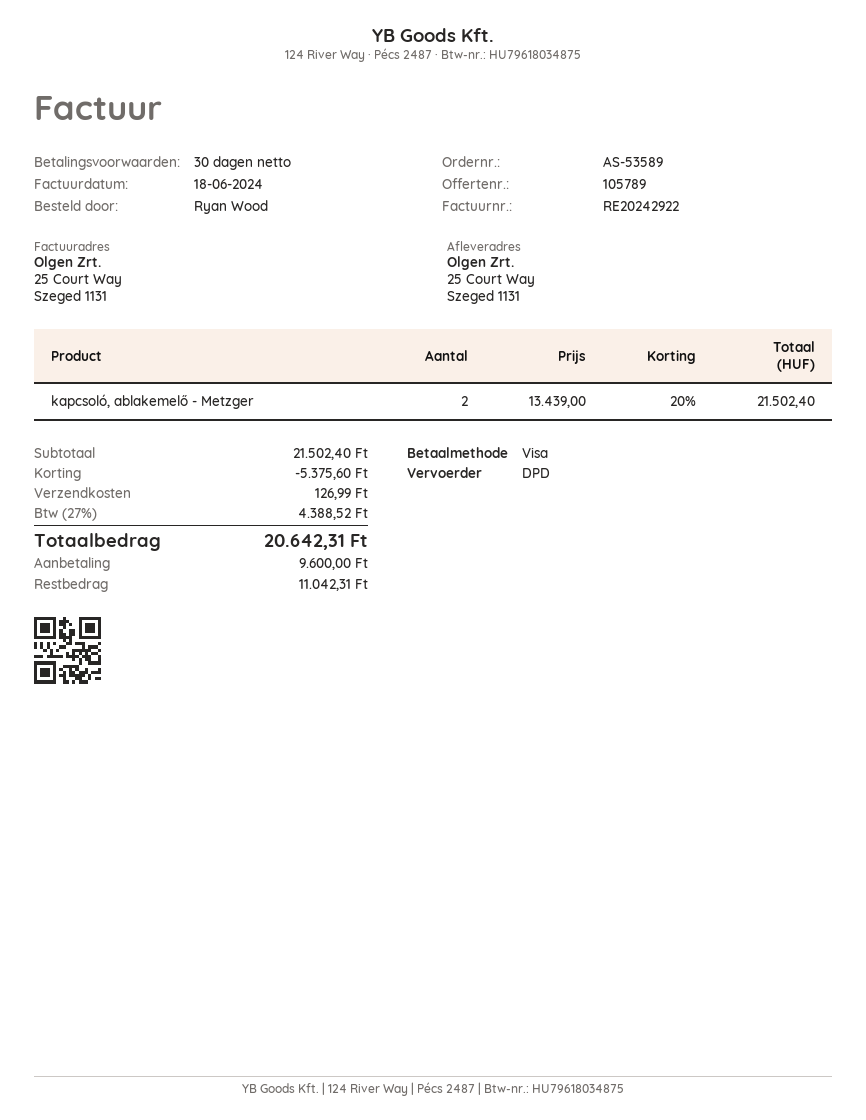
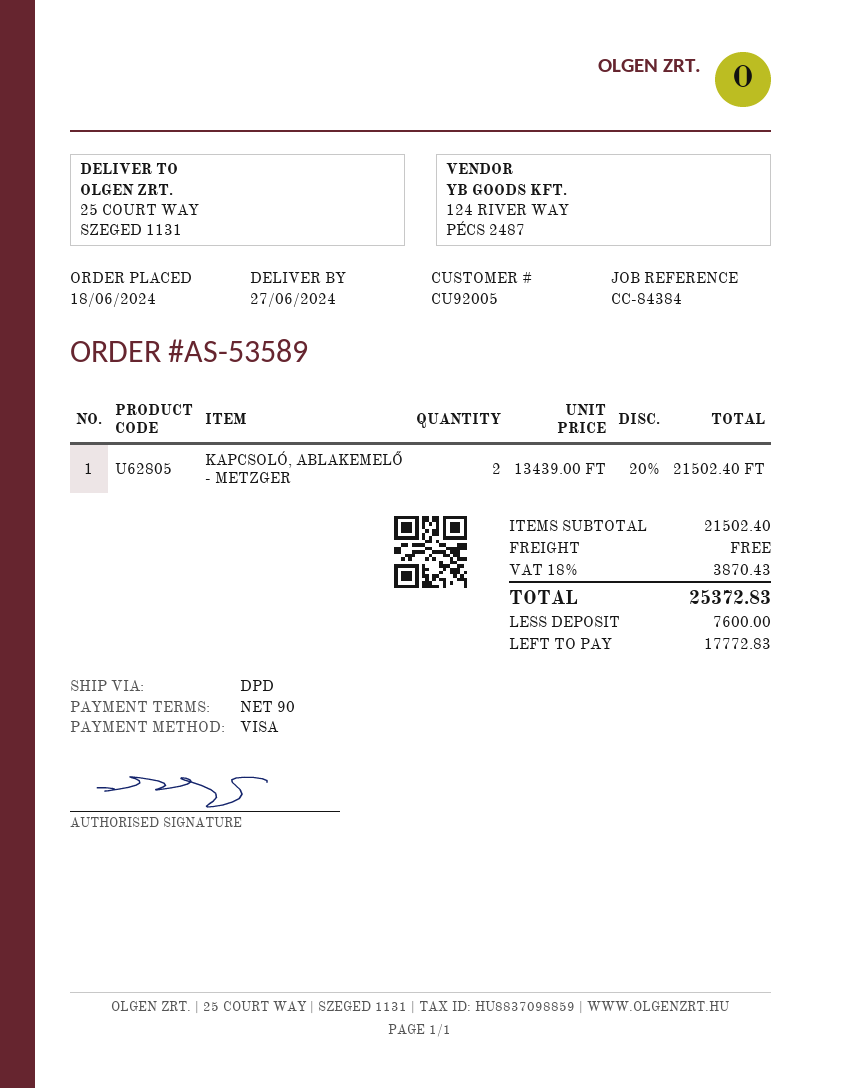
payment terms: 30 days -> 90 days
discount: 5375.60 -> none
shipping: 126.99 -> 0.00
tax: 27% = 4388.52 -> 18% = 3870.43
total: 20642.31 -> 25372.83
deposit: 9600.00 -> 7600.00
balance: 11042.31 -> 17772.83

